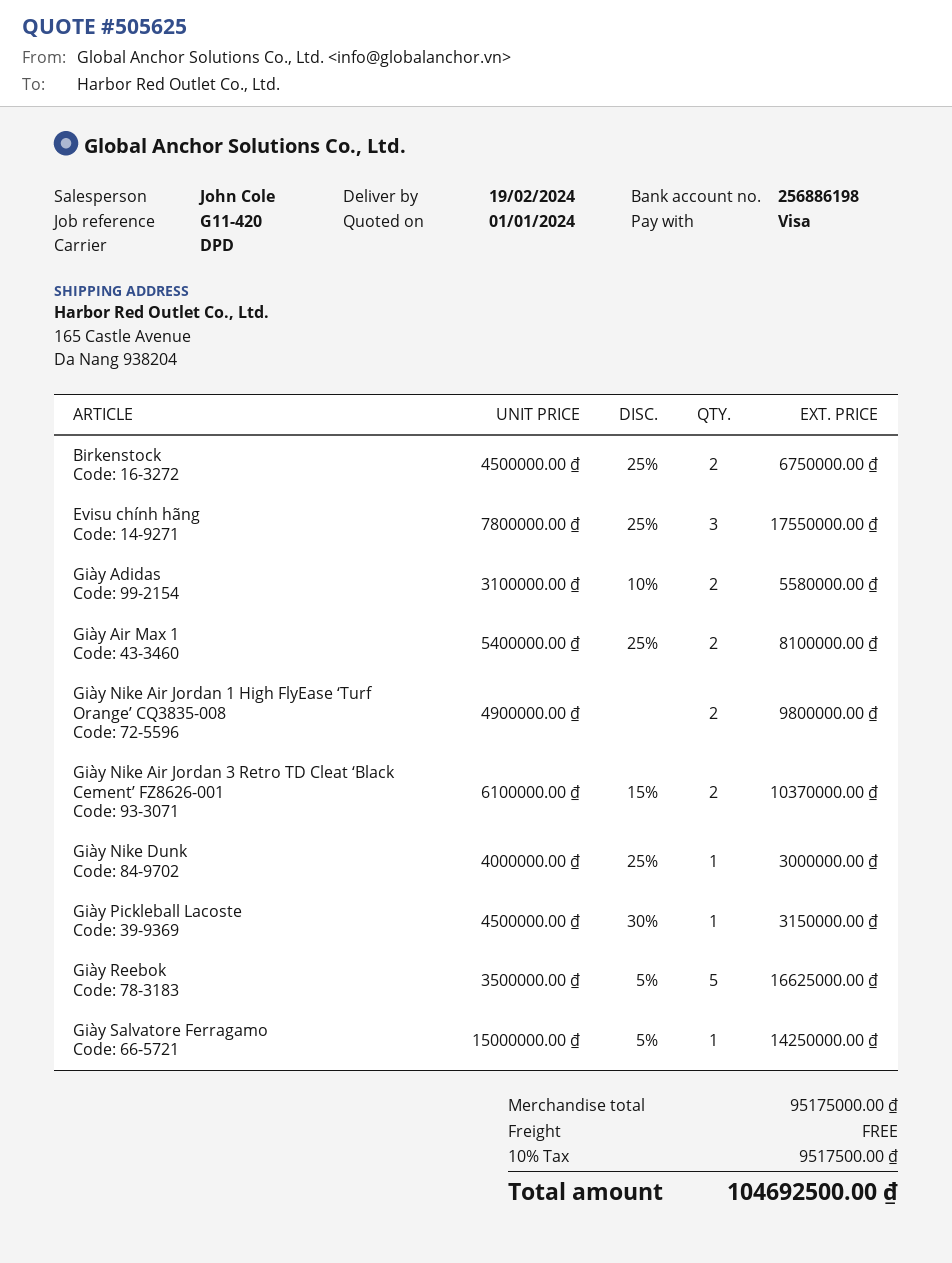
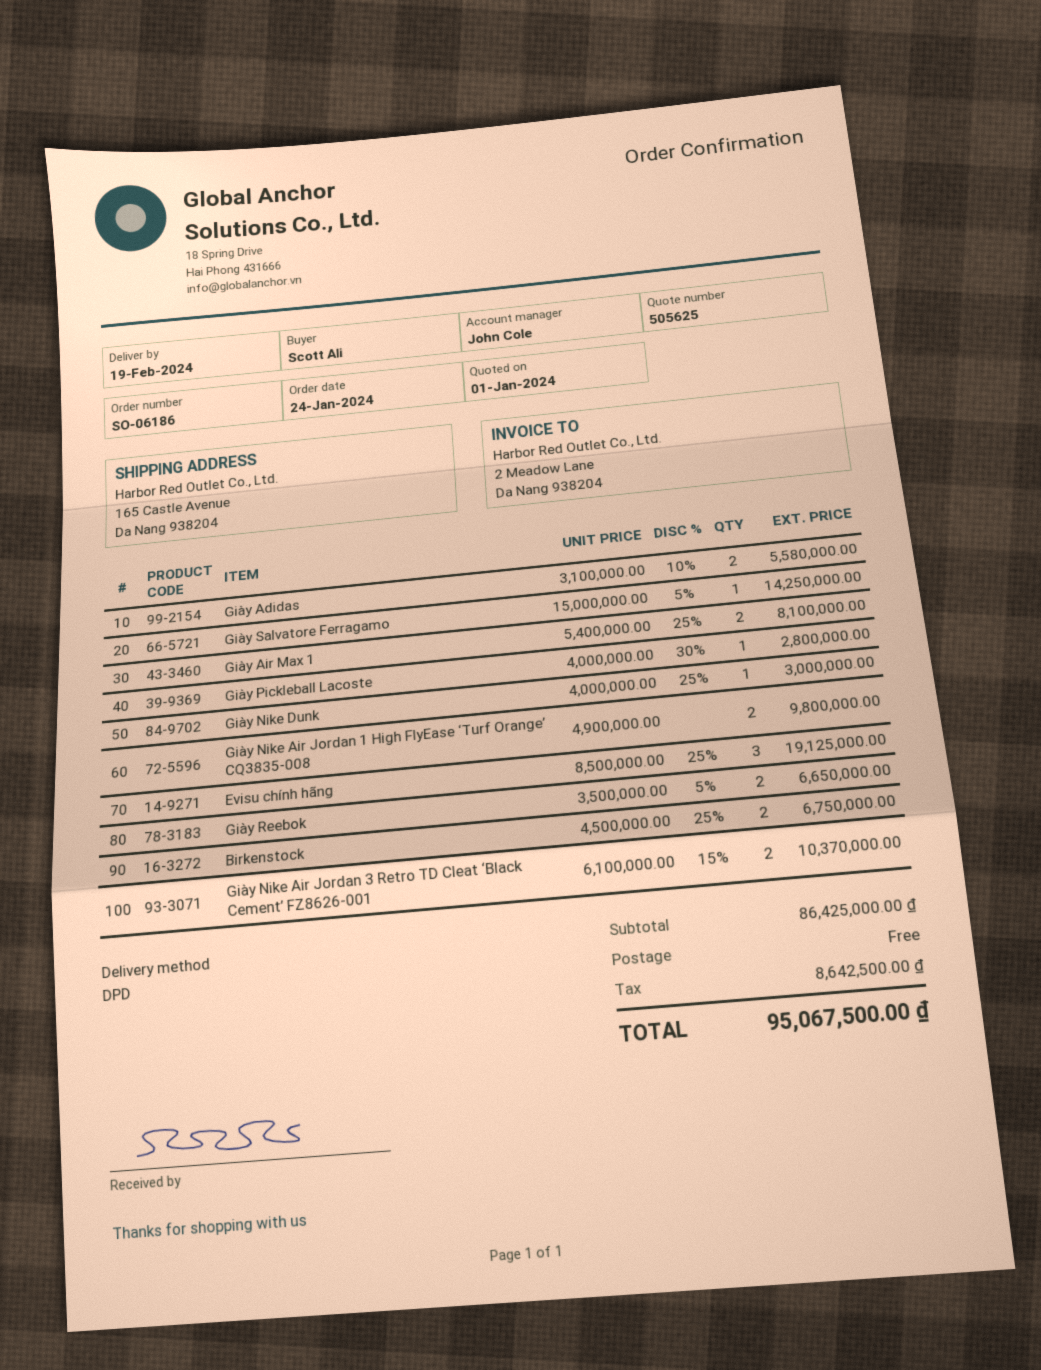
Evisu chính hãng: 3 x 7800000.00 - 25% = 17550000.00 -> 3 x 8500000.00 - 25% = 19125000.00
Giày Pickleball Lacoste: 1 x 4500000.00 - 30% = 3150000.00 -> 1 x 4000000.00 - 30% = 2800000.00
Giày Reebok: 5 x 3500000.00 - 5% = 16625000.00 -> 2 x 3500000.00 - 5% = 6650000.00
subtotal: 95175000.00 -> 86425000.00
tax: 9517500.00 -> 8642500.00
total: 104692500.00 -> 95067500.00

